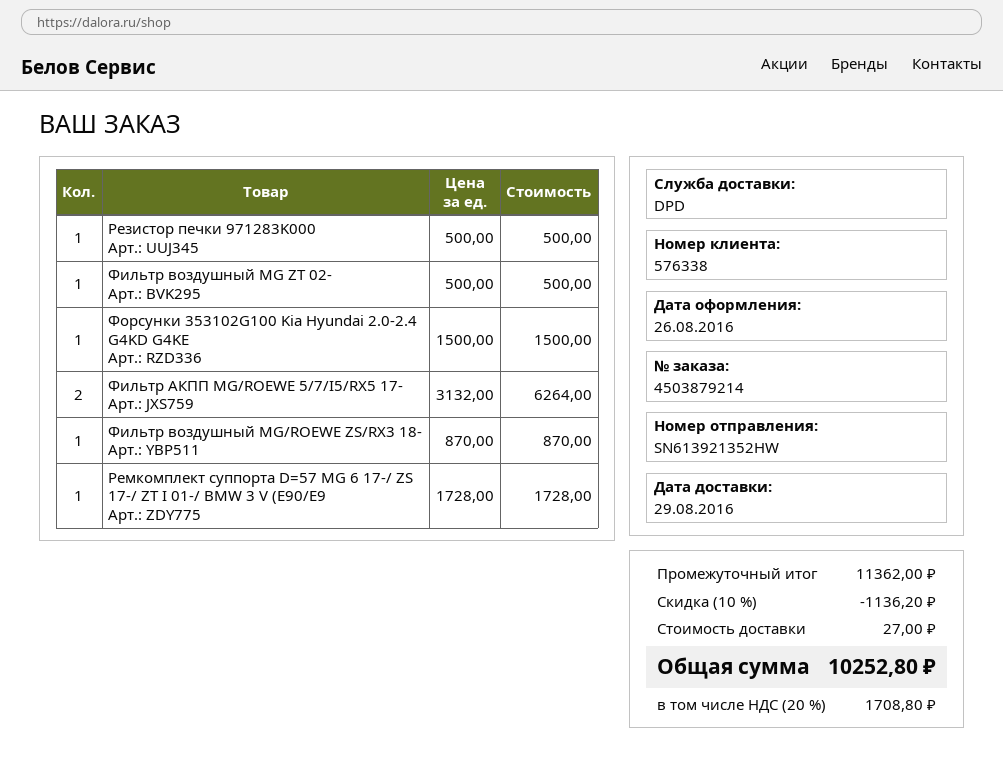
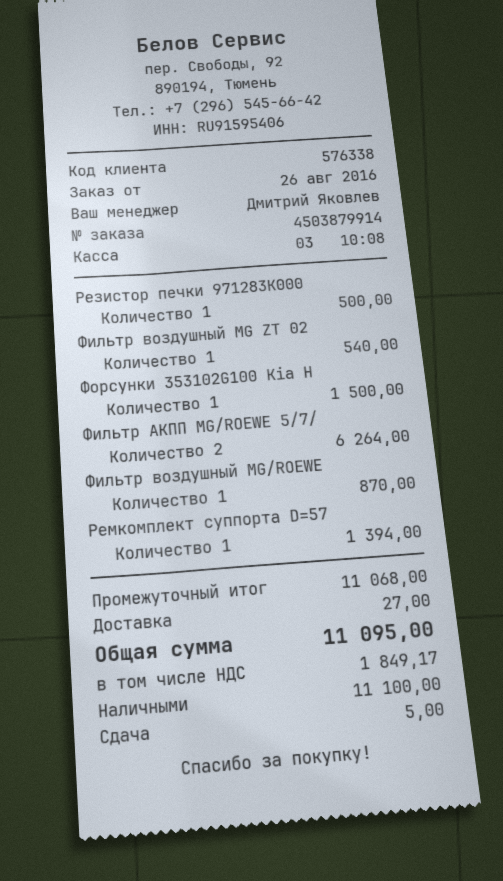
order number: 4503879214 -> 4503879914
Фильтр воздушный MG ZT 02-: 1 for 500.00 -> 1 for 540.00
Ремкомплект суппорта D=57 MG 6 17-/ ZS 17-/ ZT I 01-/ BMW 3 V (E90/E9: 1 for 1728.00 -> 1 for 1394.00
subtotal: 11362.00 -> 11068.00
discount: 10% = 1136.20 -> none
tax: 1708.80 -> 1849.17
total: 10252.80 -> 11095.00

